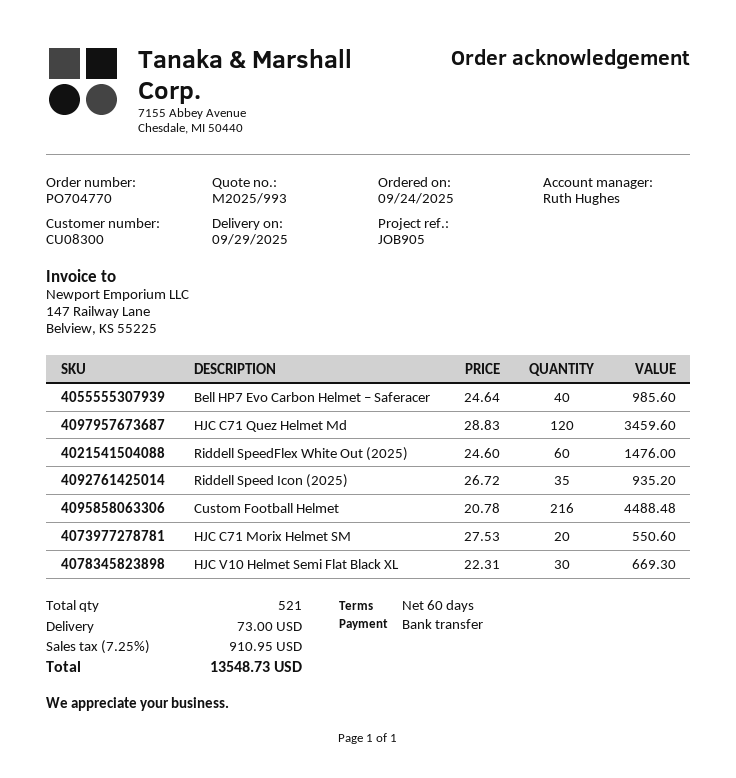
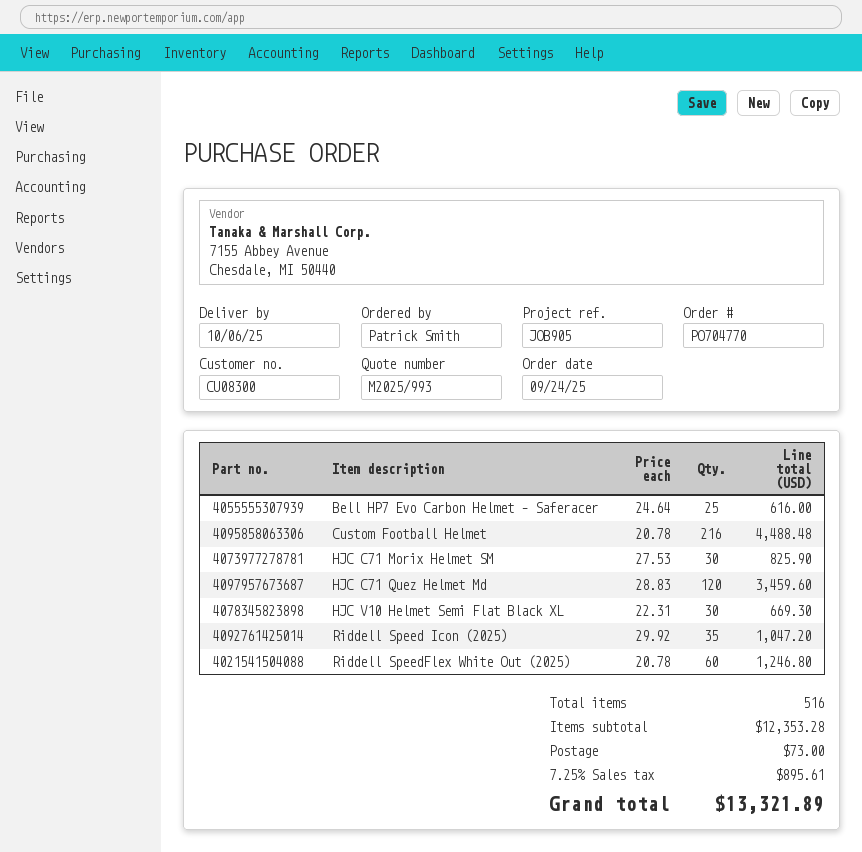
delivery date: 2025-09-29 -> 2025-10-06
Bell HP7 Evo Carbon Helmet – Saferacer: 40 x 24.64 = 985.60 -> 25 x 24.64 = 616.00
Riddell SpeedFlex White Out (2025): 60 x 24.60 = 1476.00 -> 60 x 20.78 = 1246.80
Riddell Speed Icon (2025): 35 x 26.72 = 935.20 -> 35 x 29.92 = 1047.20
HJC C71 Morix Helmet SM: 20 x 27.53 = 550.60 -> 30 x 27.53 = 825.90
total quantity: 521 -> 516
tax: 7.25% = 910.95 -> 7.25% = 895.61
total: 13548.73 -> 13321.89

